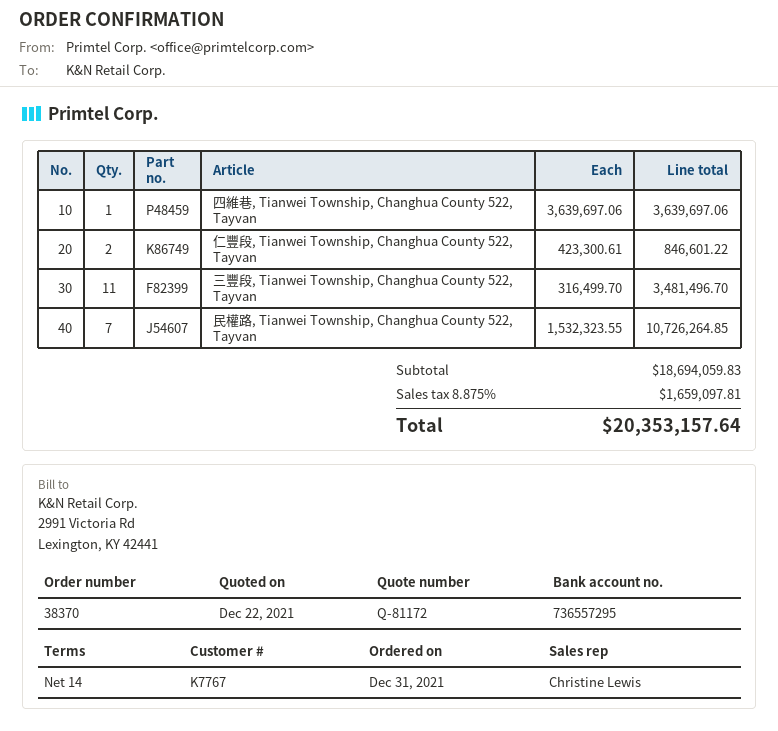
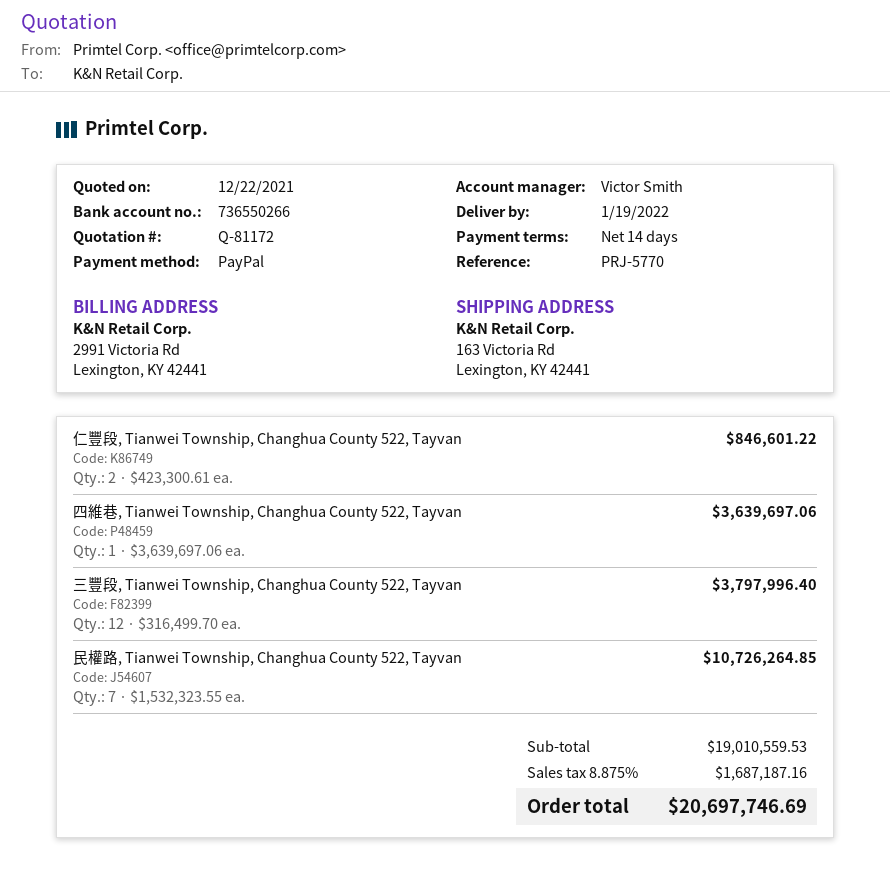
sales rep: Christine Lewis -> Victor Smith
bank account: 736557295 -> 736550266
三豐段, Tianwei Township, Changhua County 522, Tayvan: 11 x 316499.70 = 3481496.70 -> 12 x 316499.70 = 3797996.40
subtotal: 18694059.83 -> 19010559.53
tax: 8.875% = 1659097.81 -> 8.875% = 1687187.16
total: 20353157.64 -> 20697746.69

